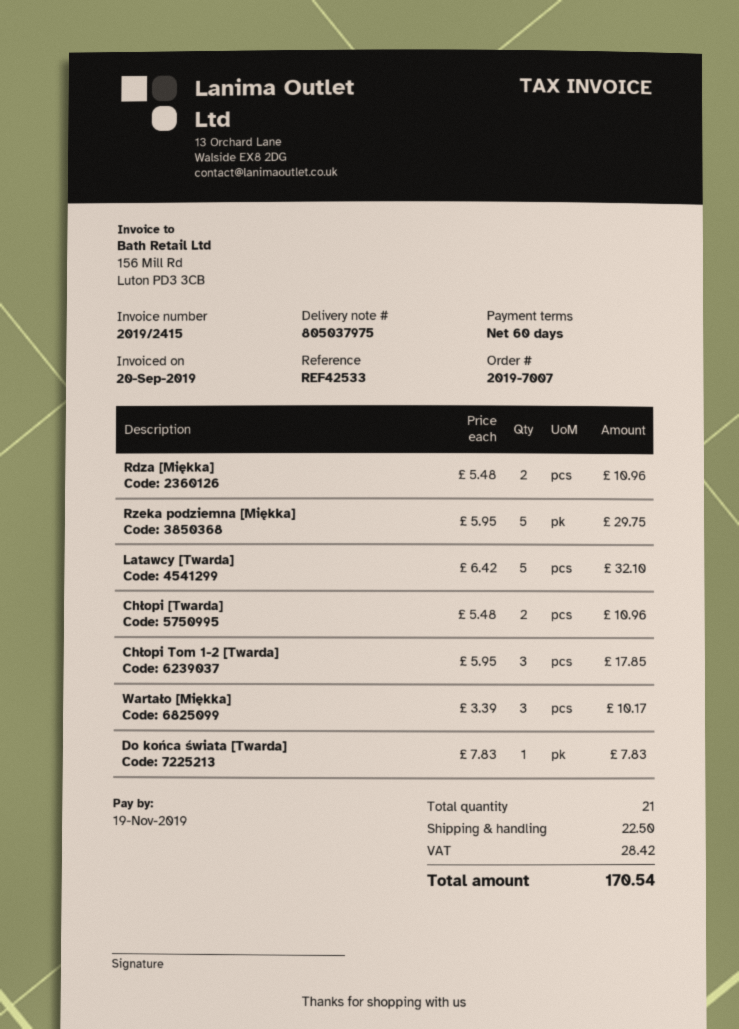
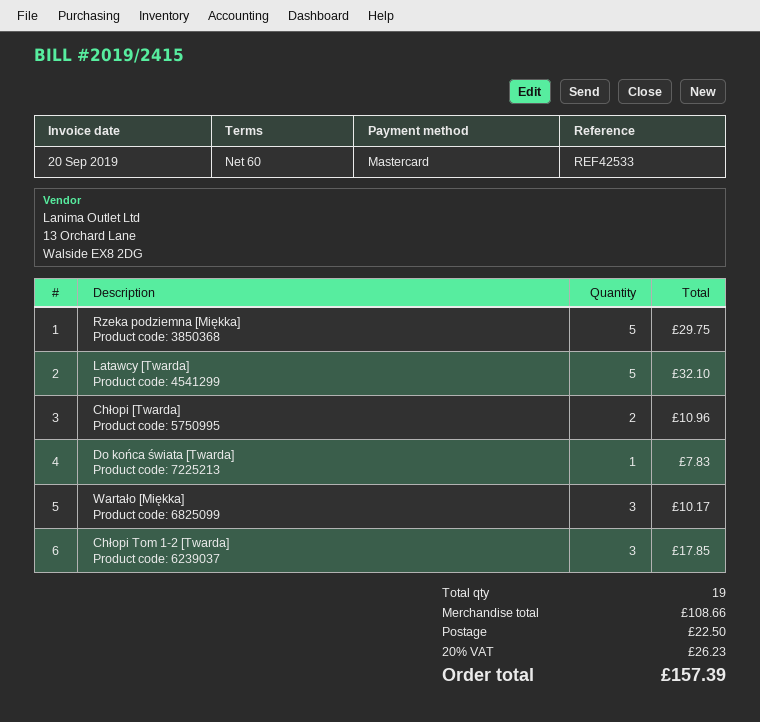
Rdza [Miękka]: 2 for 10.96 -> none
total quantity: 21 -> 19
tax: 28.42 -> 26.23
total: 170.54 -> 157.39

